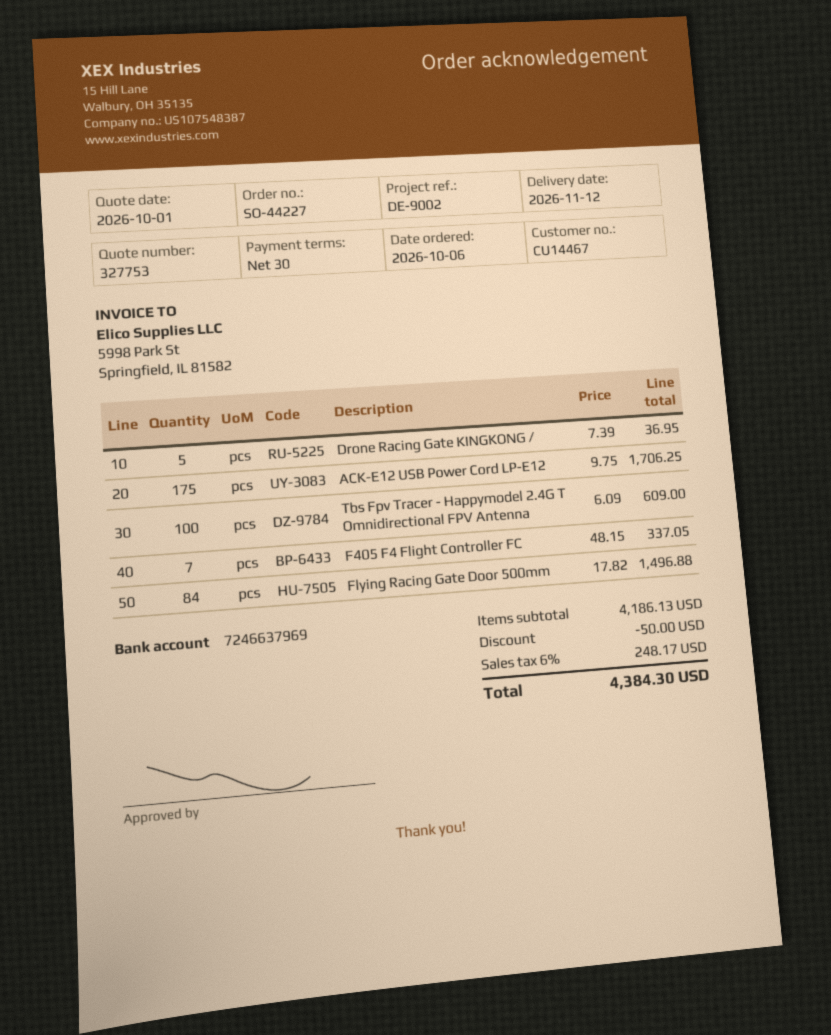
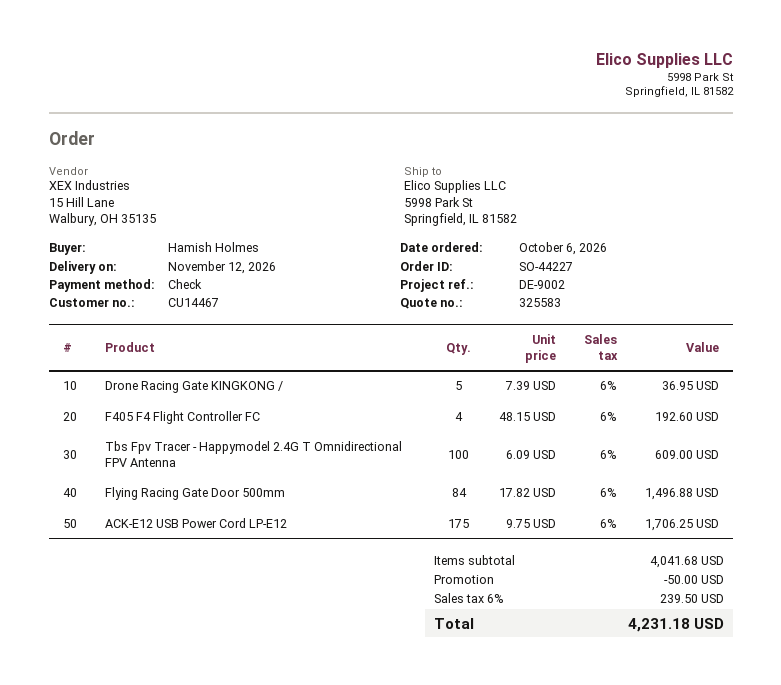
quote number: 327753 -> 325583
F405 F4 Flight Controller FC: 7 x 48.15 = 337.05 -> 4 x 48.15 = 192.60
subtotal: 4186.13 -> 4041.68
tax: 6% = 248.17 -> 6% = 239.50
total: 4384.30 -> 4231.18

